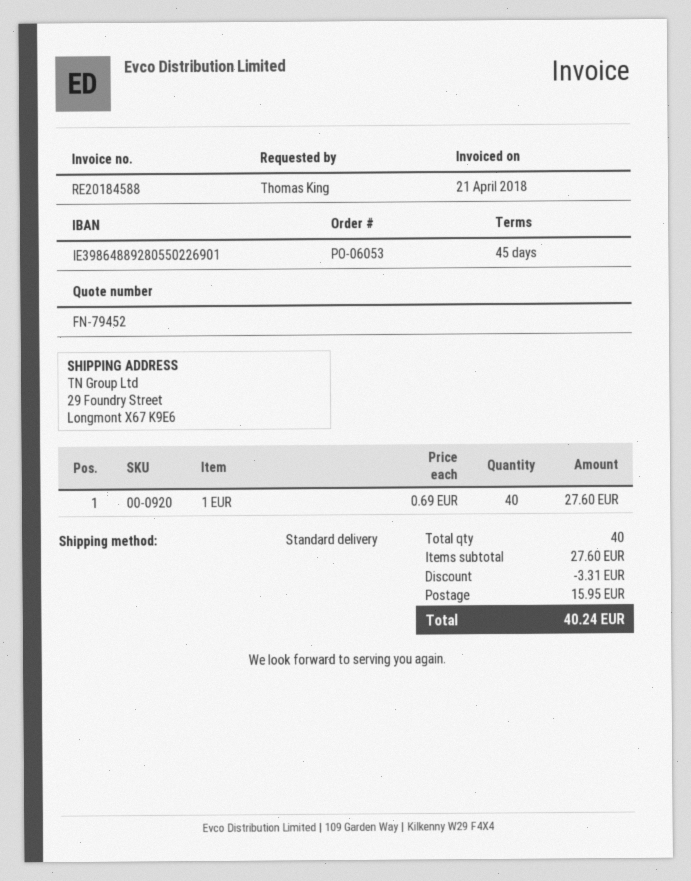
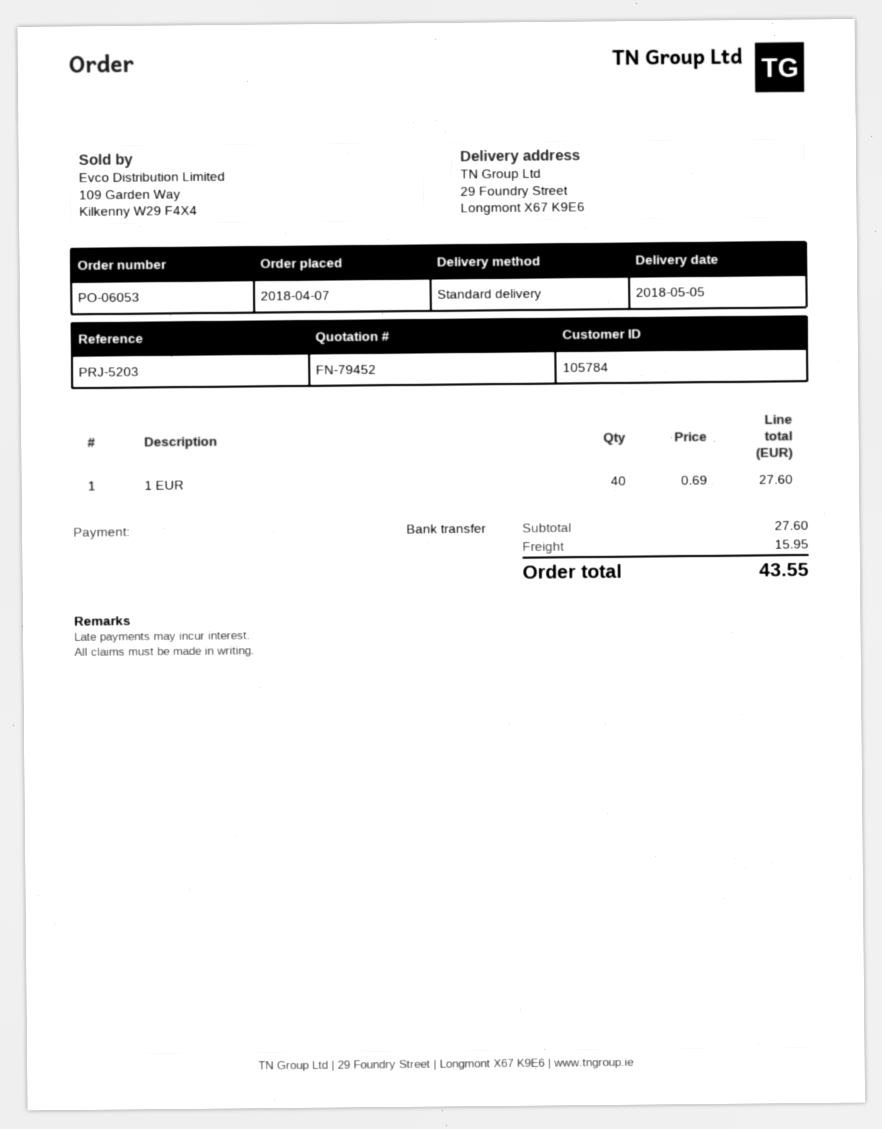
discount: 3.31 -> none
total: 40.24 -> 43.55

